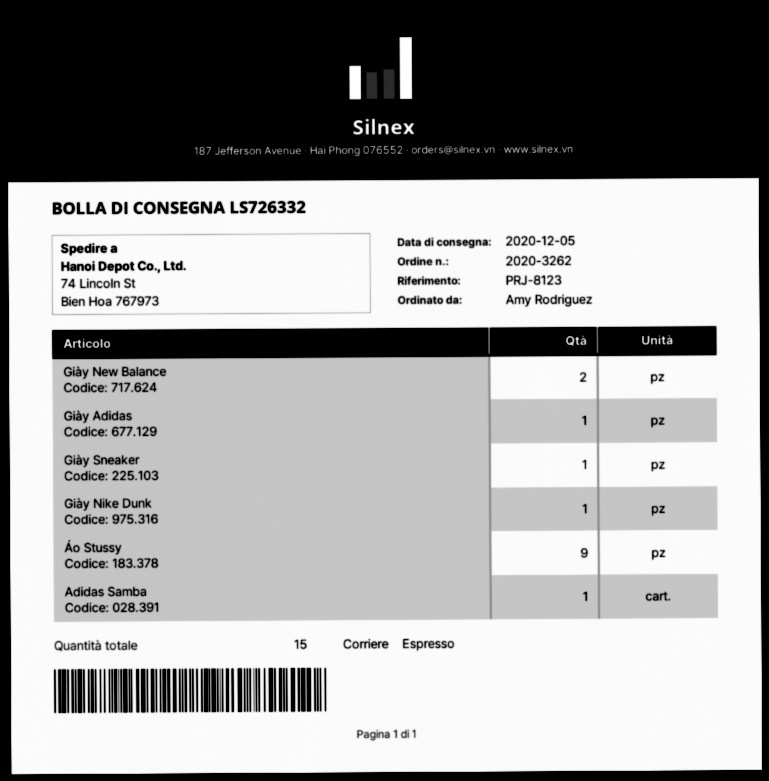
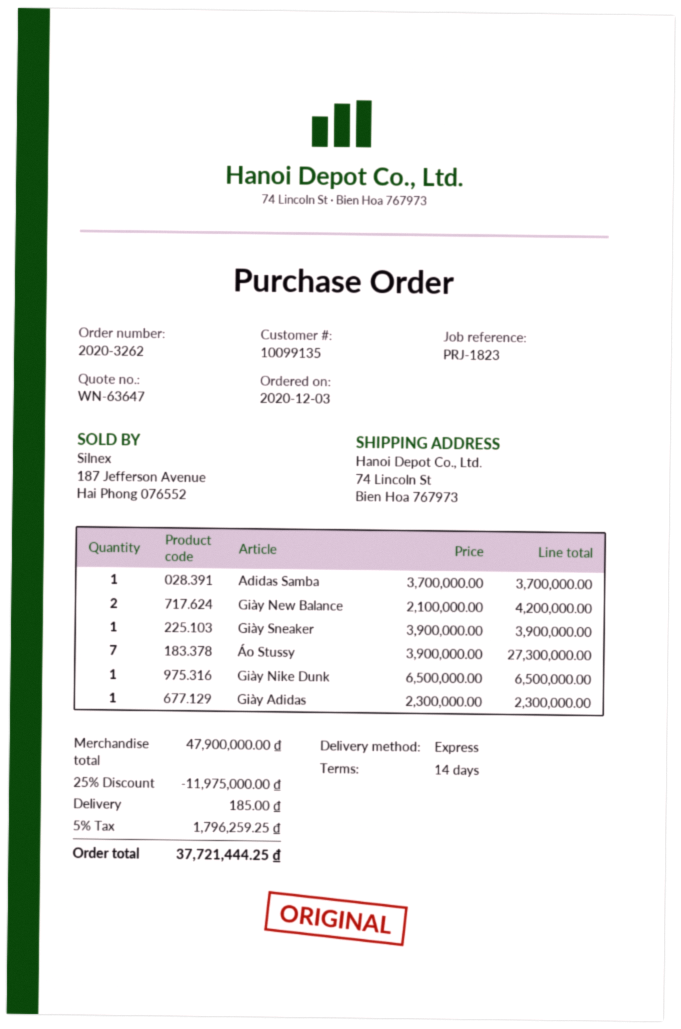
reference: PRJ-8123 -> PRJ-1823
Áo Stussy: 9 -> 7

